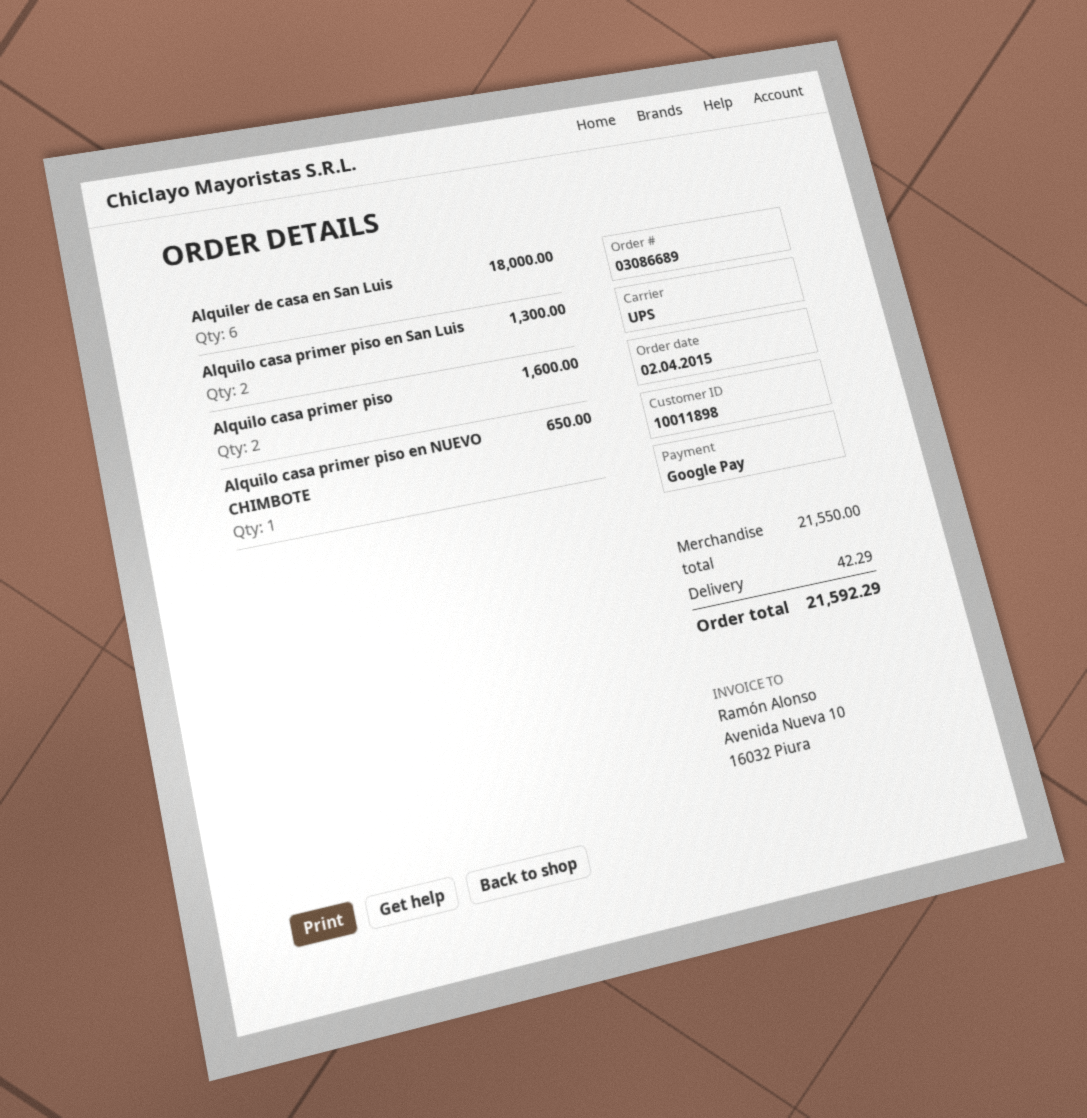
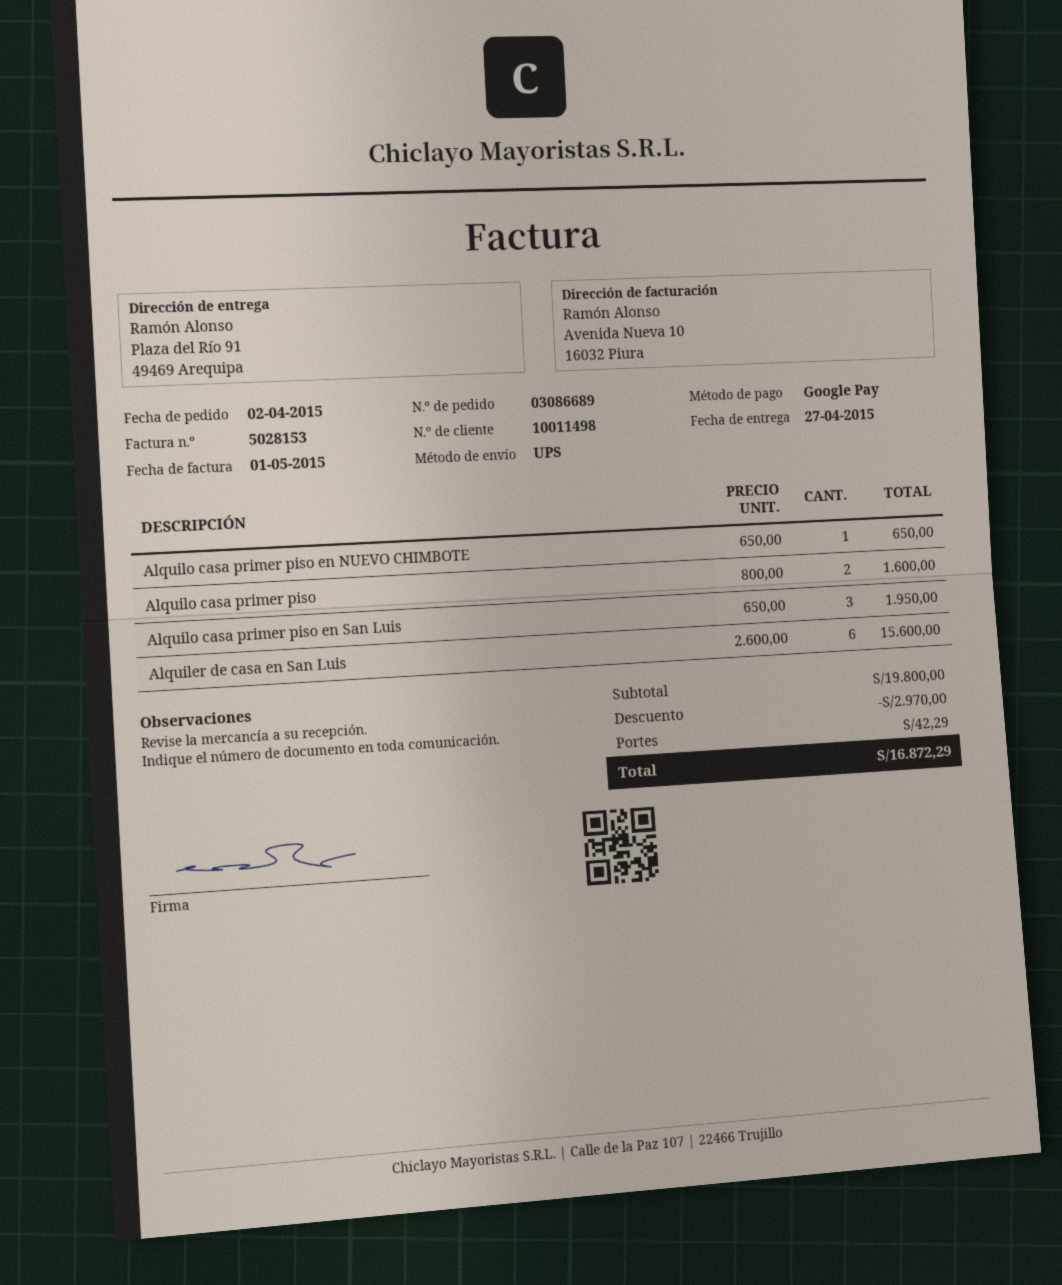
customer number: 10011898 -> 10011498
Alquiler de casa en San Luis: 6 for 18000.00 -> 6 for 15600.00
Alquilo casa primer piso en San Luis: 2 for 1300.00 -> 3 for 1950.00
subtotal: 21550.00 -> 19800.00
discount: none -> 2970.00
total: 21592.29 -> 16872.29

